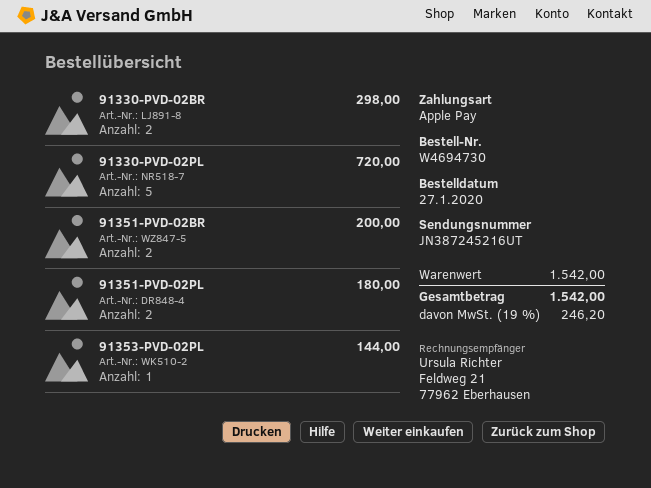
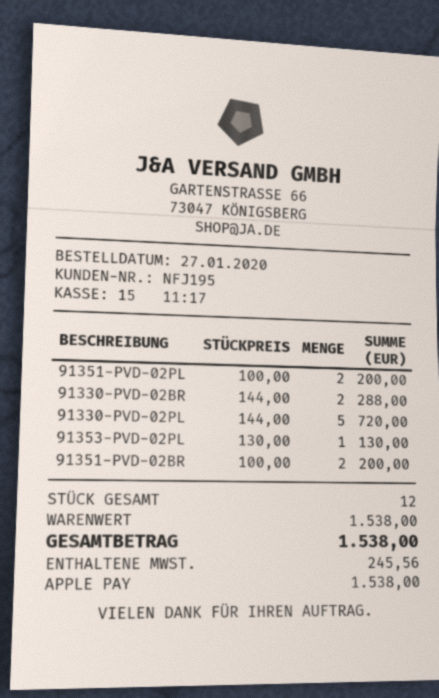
91330-PVD-02BR: 2 for 298.00 -> 2 for 288.00
91351-PVD-02PL: 2 for 180.00 -> 2 for 200.00
91353-PVD-02PL: 1 for 144.00 -> 1 for 130.00
subtotal: 1542.00 -> 1538.00
tax: 246.20 -> 245.56
total: 1542.00 -> 1538.00

